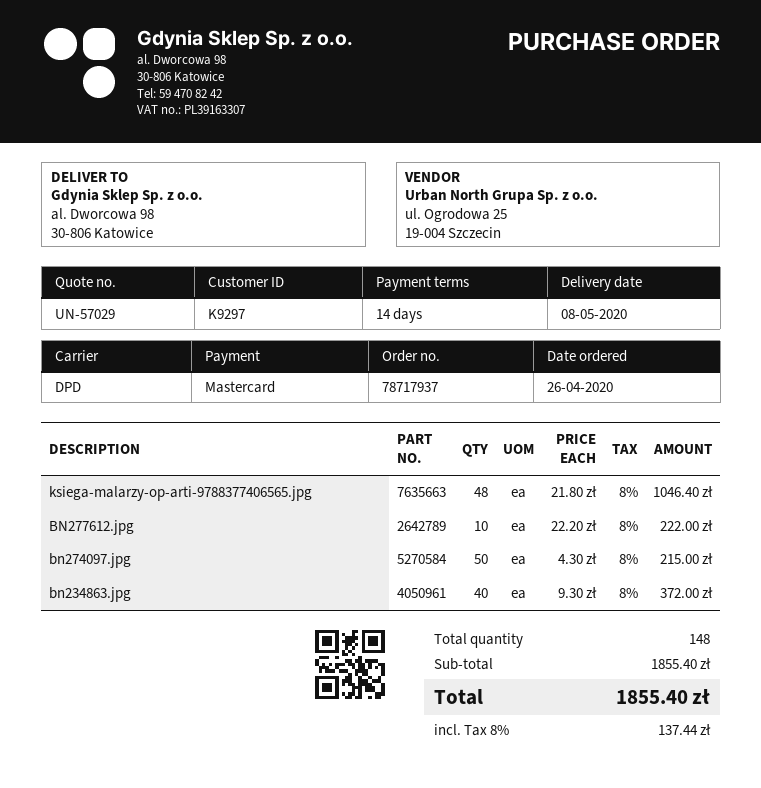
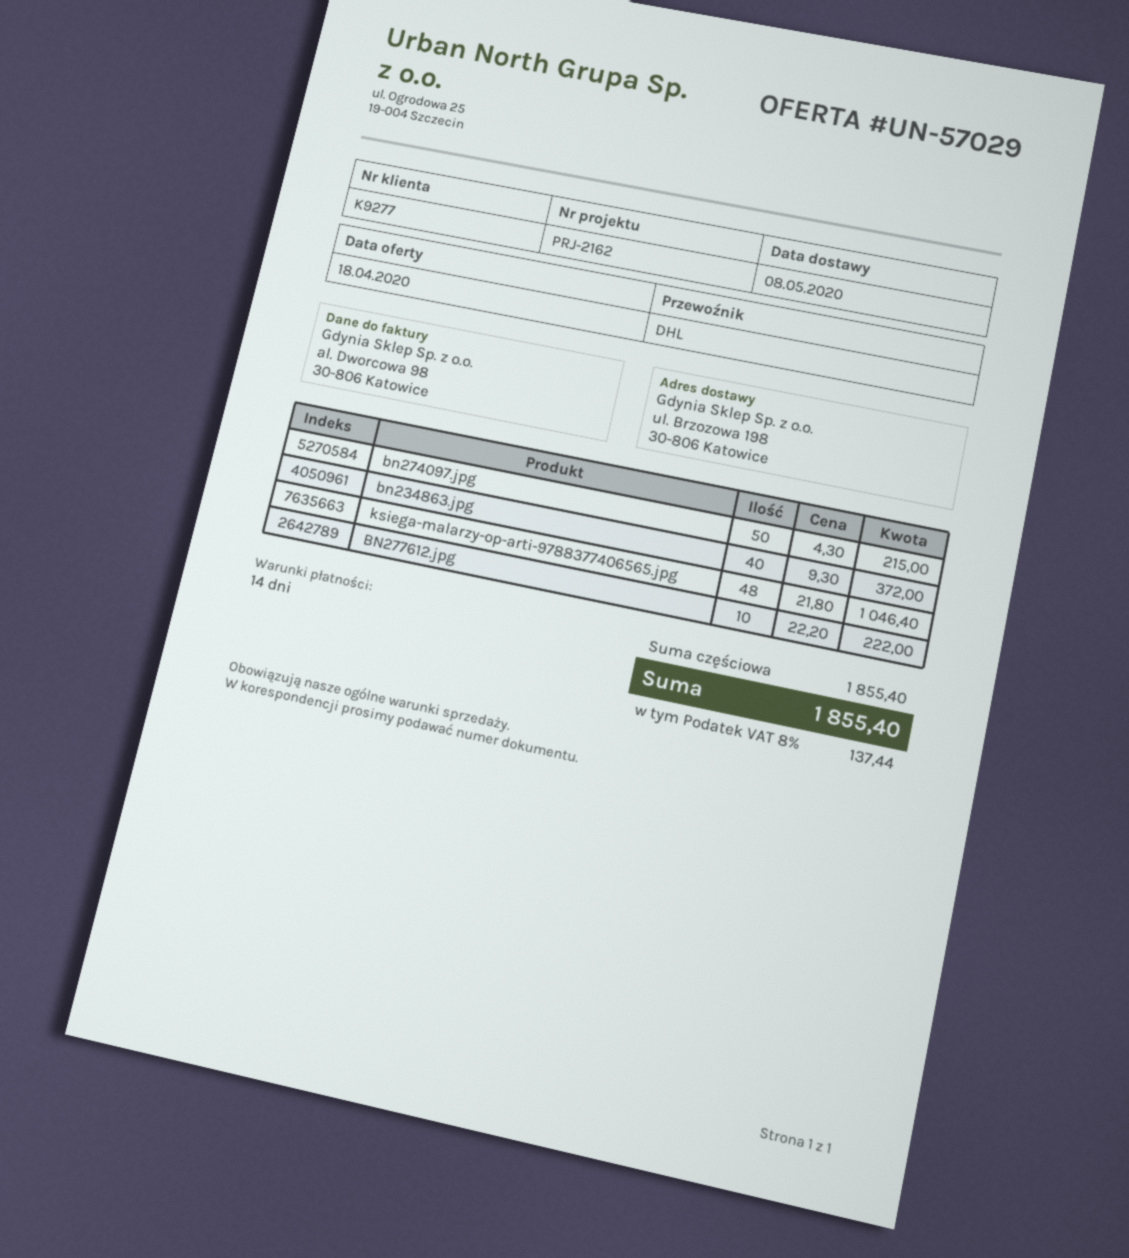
customer number: K9297 -> K9277
shipping method: DPD -> DHL
ship to: al. Dworcowa 98, 30-806 Katowice -> ul. Brzozowa 198, 30-806 Katowice

